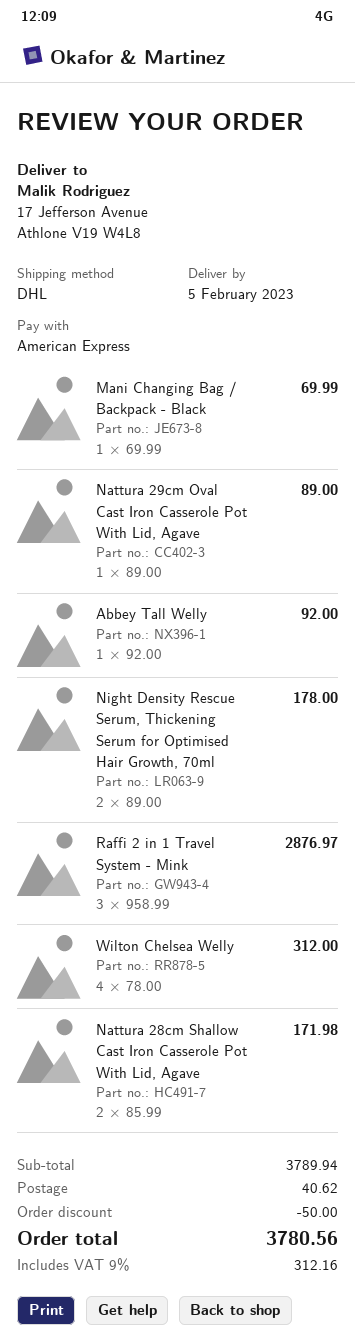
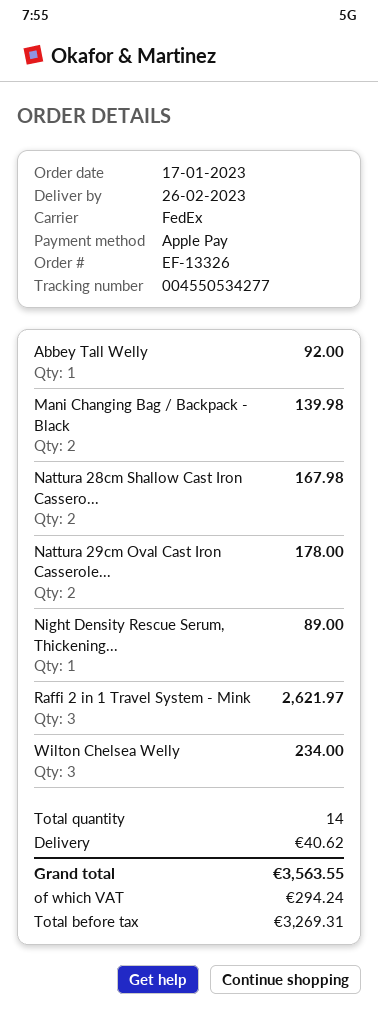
delivery date: 2023-02-05 -> 2023-02-26
payment method: American Express -> Apple Pay
shipping method: DHL -> FedEx
Mani Changing Bag / Backpack - Black: 1 for 69.99 -> 2 for 139.98
Nattura 29cm Oval Cast Iron Casserole Pot With Lid, Agave: 1 for 89.00 -> 2 for 178.00
Night Density Rescue Serum, Thickening Serum for Optimised Hair Growth, 70ml: 2 for 178.00 -> 1 for 89.00
Raffi 2 in 1 Travel System - Mink: 3 for 2876.97 -> 3 for 2621.97
Wilton Chelsea Welly: 4 for 312.00 -> 3 for 234.00
Nattura 28cm Shallow Cast Iron Casserole Pot With Lid, Agave: 2 for 171.98 -> 2 for 167.98
discount: 50.00 -> none
tax: 312.16 -> 294.24
total: 3780.56 -> 3563.55

